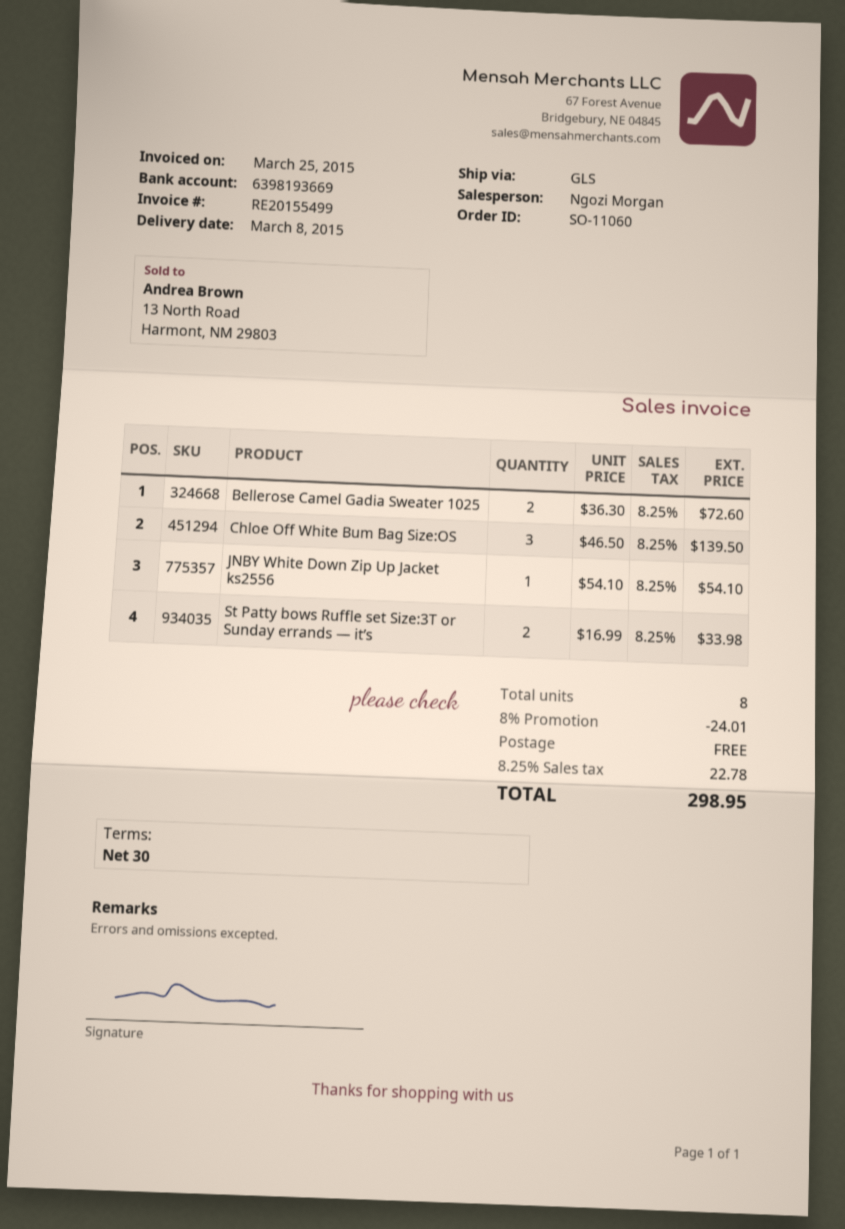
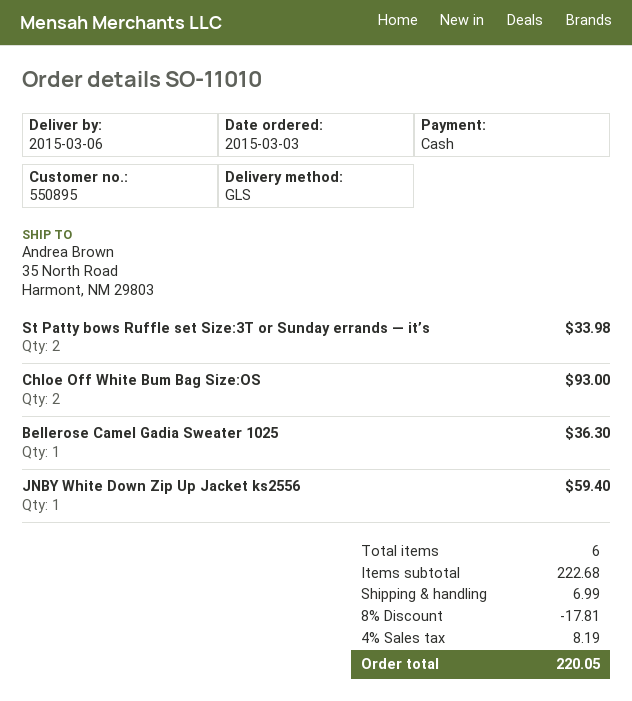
order number: SO-11060 -> SO-11010
delivery date: 2015-03-08 -> 2015-03-06
Bellerose Camel Gadia Sweater 1025: 2 for 72.60 -> 1 for 36.30
Chloe Off White Bum Bag Size:OS: 3 for 139.50 -> 2 for 93.00
JNBY White Down Zip Up Jacket ks2556: 1 for 54.10 -> 1 for 59.40
total quantity: 8 -> 6
discount: 8% = 24.01 -> 8% = 17.81
shipping: 0.00 -> 6.99
tax: 8.25% = 22.78 -> 4% = 8.19
total: 298.95 -> 220.05

